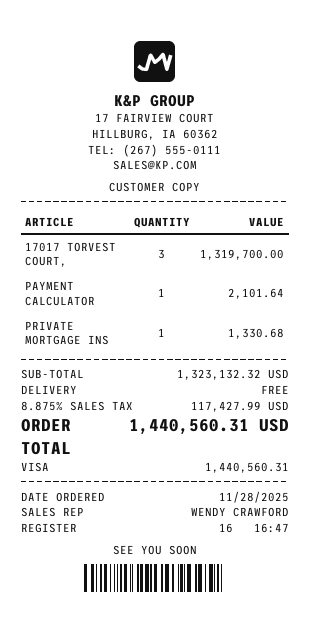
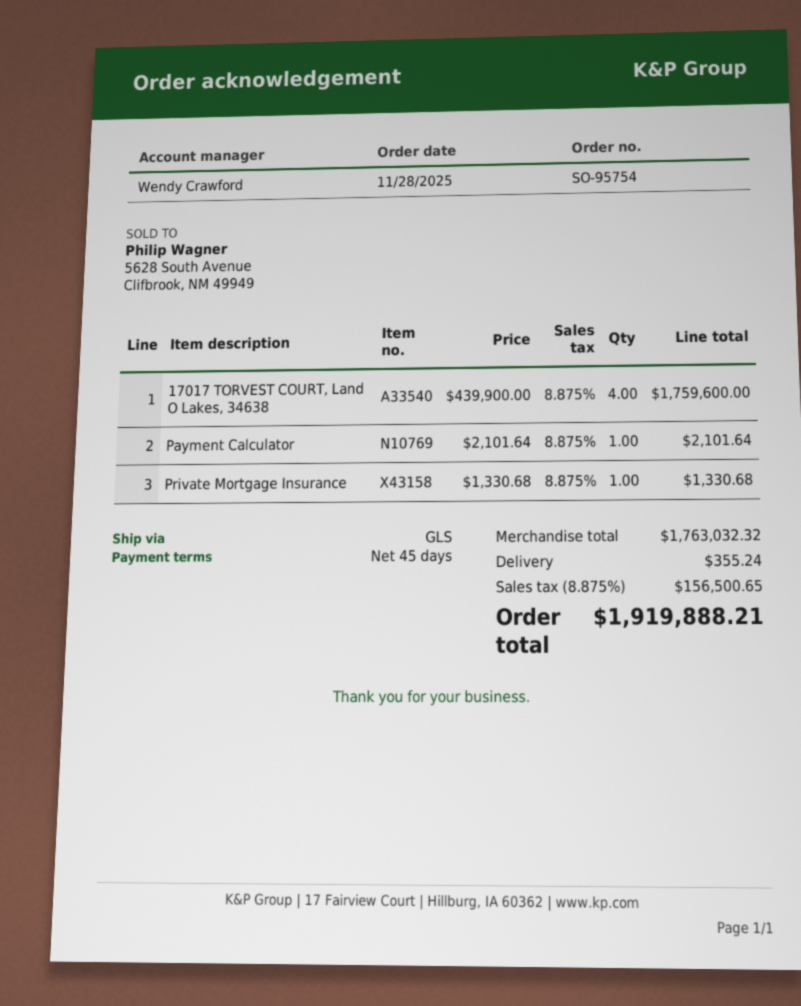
17017 TORVEST COURT,: 3 for 1319700.00 -> 4 for 1759600.00
subtotal: 1323132.32 -> 1763032.32
shipping: 0.00 -> 355.24
tax: 8.875% = 117427.99 -> 8.875% = 156500.65
total: 1440560.31 -> 1919888.21

